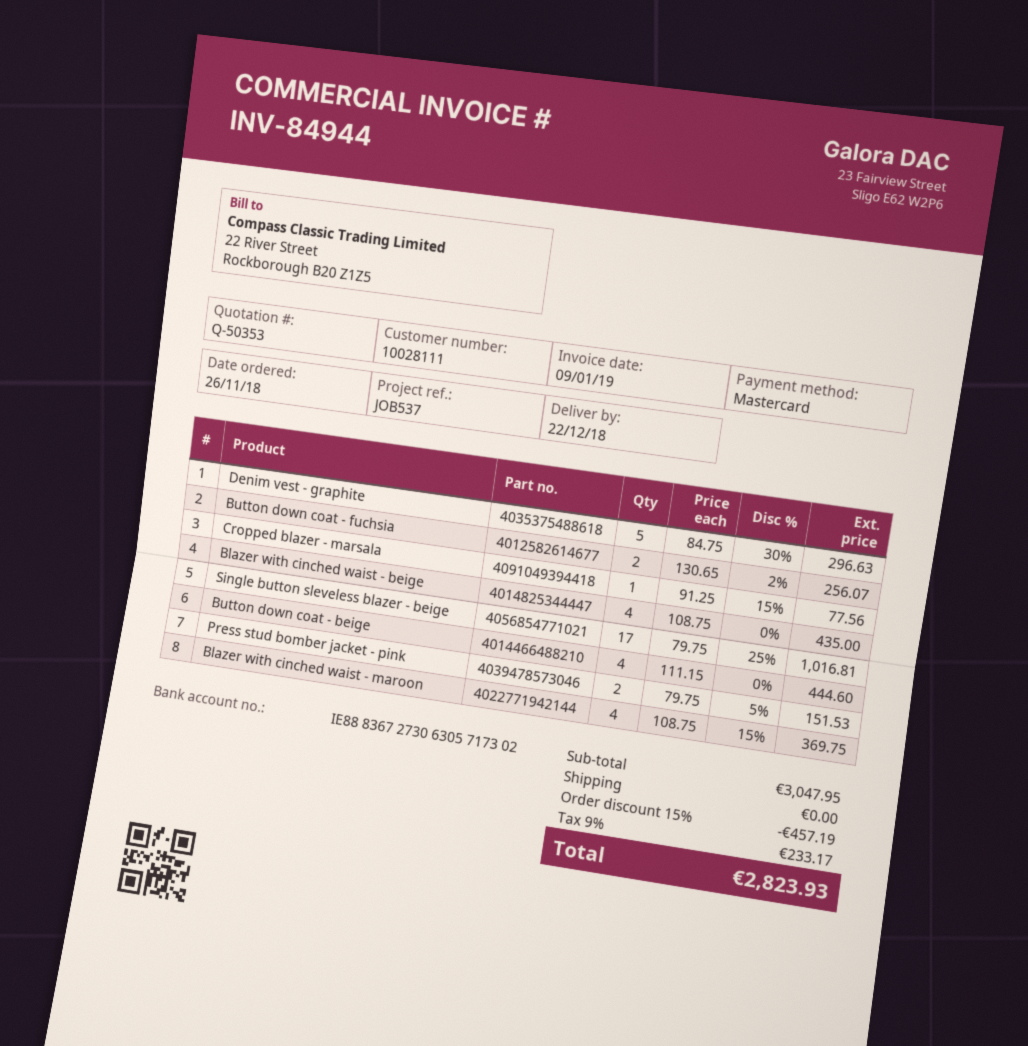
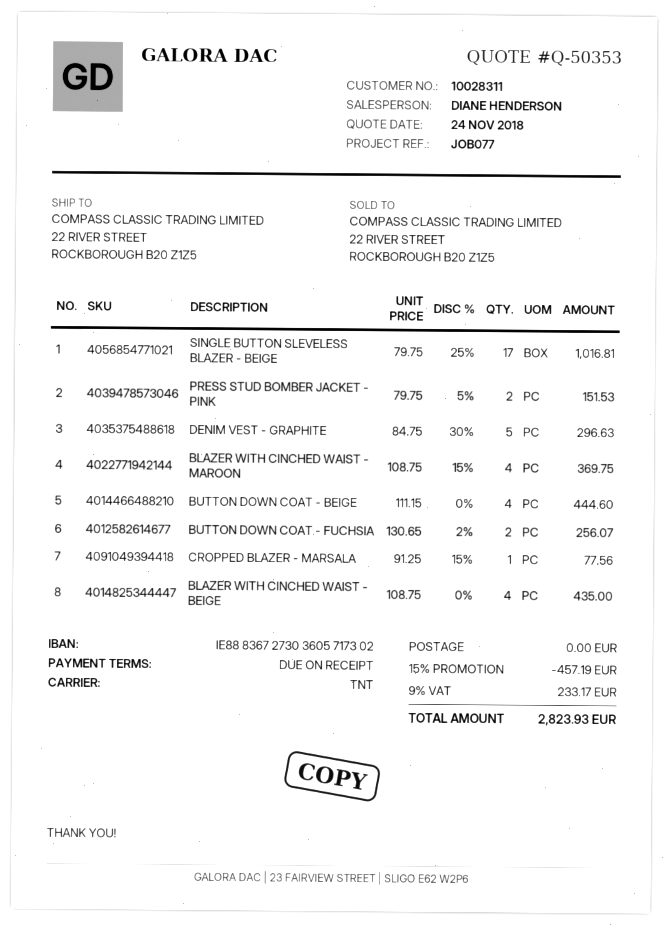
customer number: 10028111 -> 10028311
reference: JOB537 -> JOB077
bank account: IE88836727306305717302 -> IE88836727303605717302

